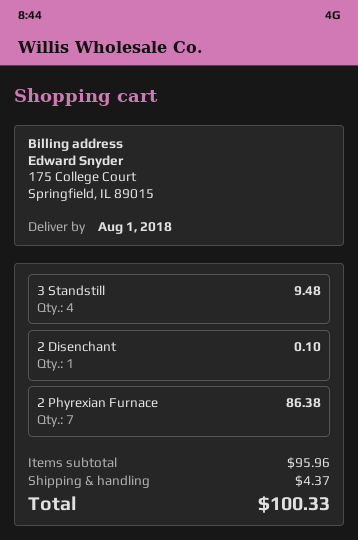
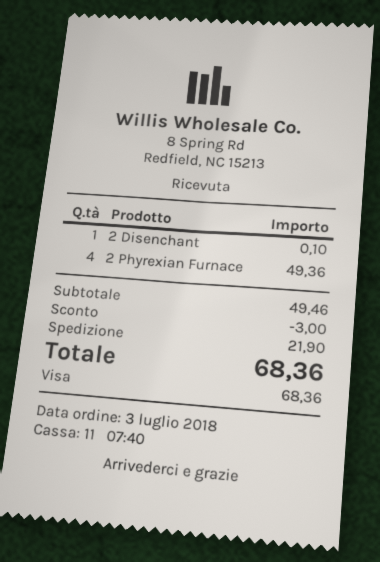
3 Standstill: 4 for 9.48 -> none
2 Phyrexian Furnace: 7 for 86.38 -> 4 for 49.36
subtotal: 95.96 -> 49.46
discount: none -> 3.00
shipping: 4.37 -> 21.90
total: 100.33 -> 68.36

